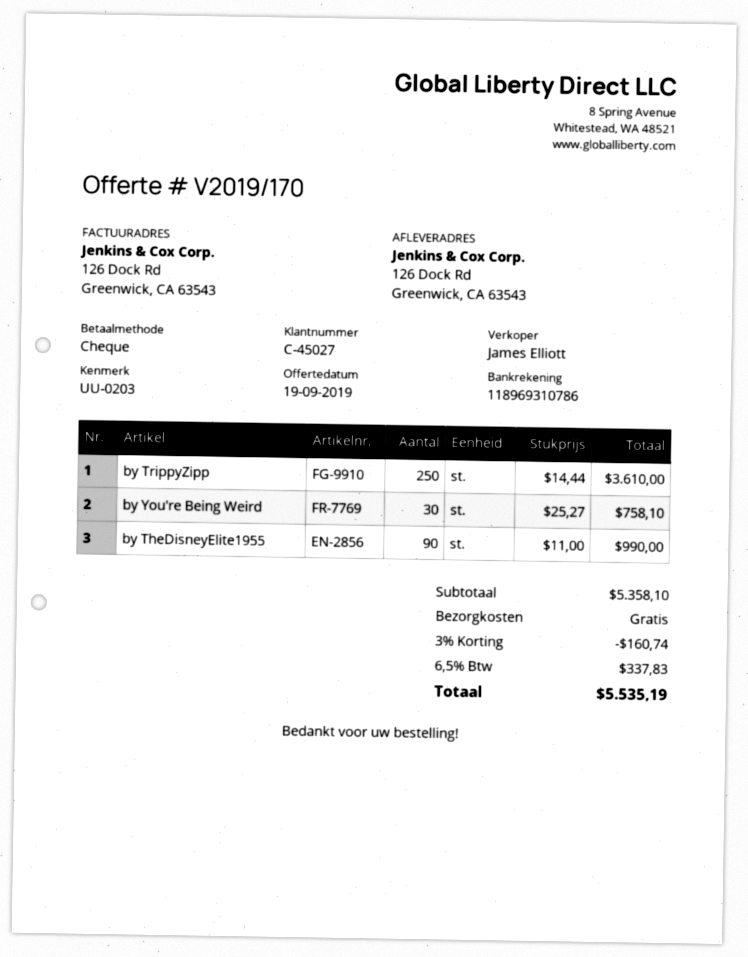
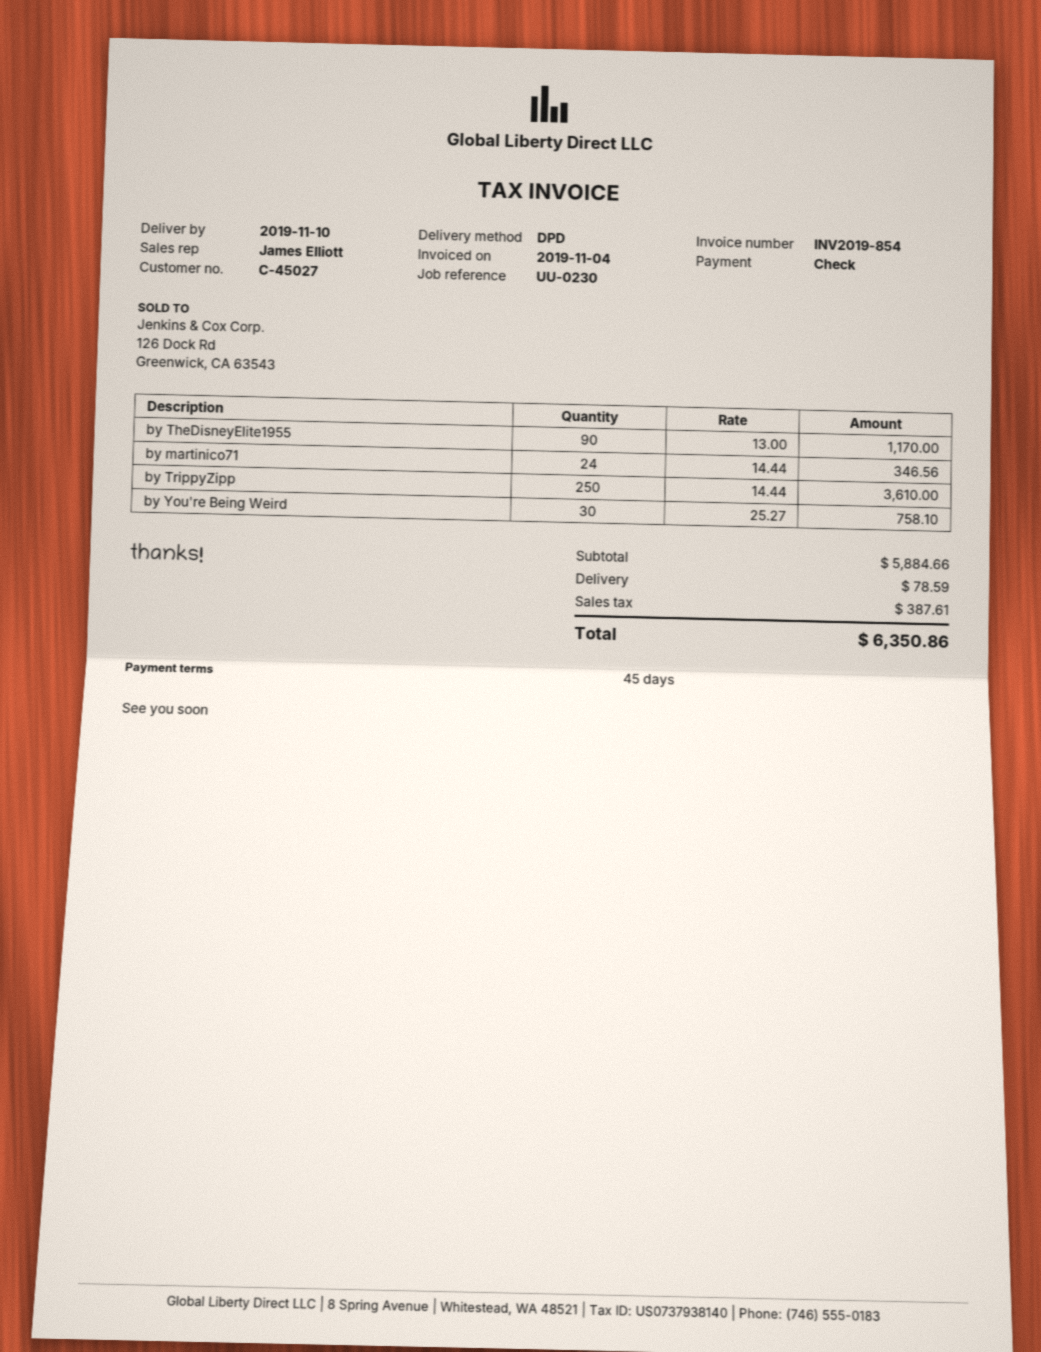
reference: UU-0203 -> UU-0230
by TheDisneyElite1955: 90 x 11.00 = 990.00 -> 90 x 13.00 = 1170.00
by martinico71: none -> 24 x 14.44 = 346.56
subtotal: 5358.10 -> 5884.66
discount: 3% = 160.74 -> none
shipping: 0.00 -> 78.59
tax: 337.83 -> 387.61
total: 5535.19 -> 6350.86

